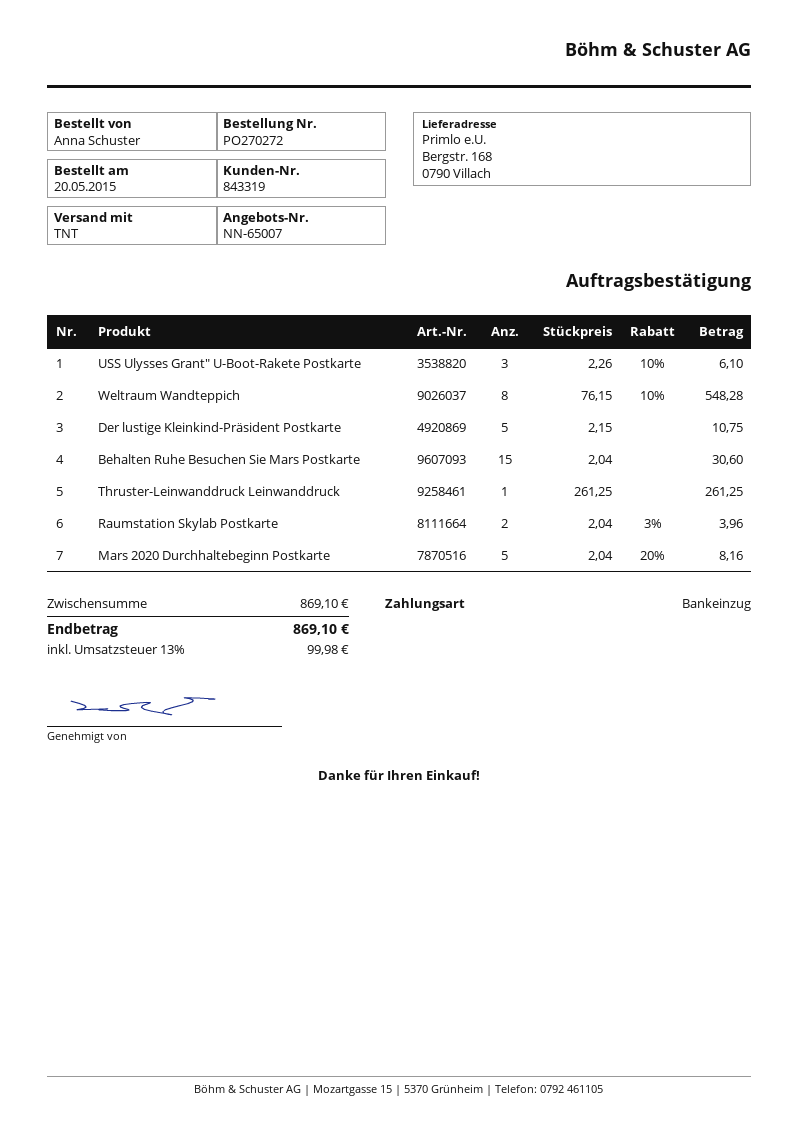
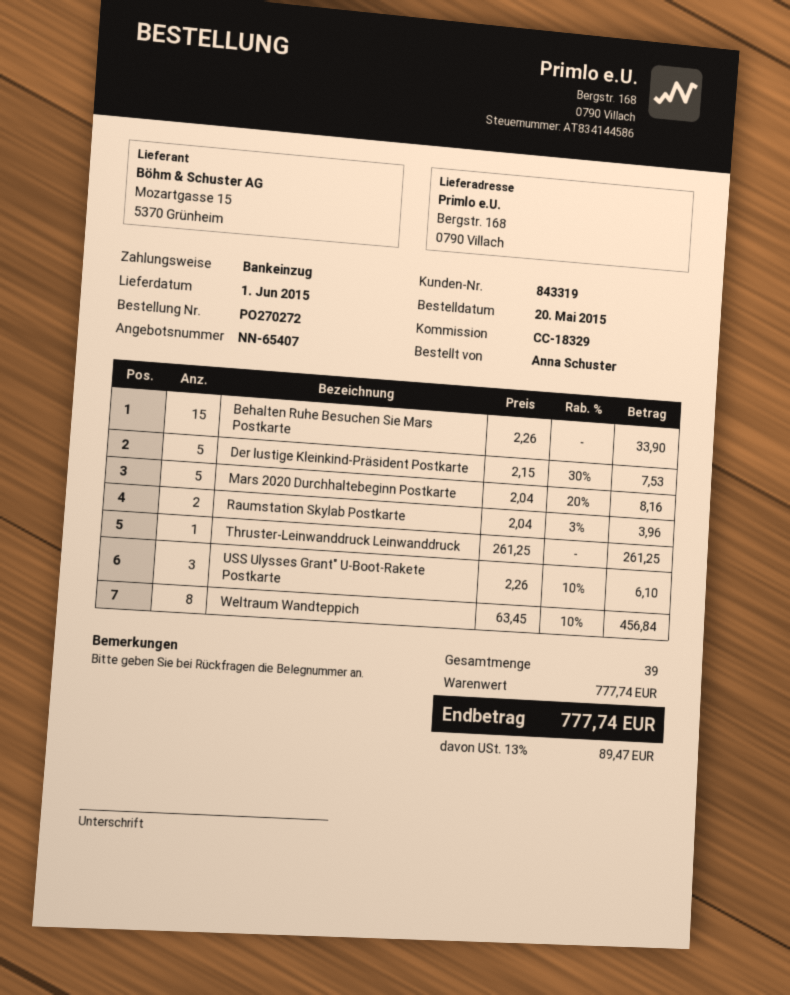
quote number: NN-65007 -> NN-65407
Weltraum Wandteppich: 8 x 76.15 - 10% = 548.28 -> 8 x 63.45 - 10% = 456.84
Der lustige Kleinkind-Präsident Postkarte: 5 x 2.15 = 10.75 -> 5 x 2.15 - 30% = 7.53
Behalten Ruhe Besuchen Sie Mars Postkarte: 15 x 2.04 = 30.60 -> 15 x 2.26 = 33.90
subtotal: 869.10 -> 777.74
tax: 13% = 99.98 -> 13% = 89.47
total: 869.10 -> 777.74

